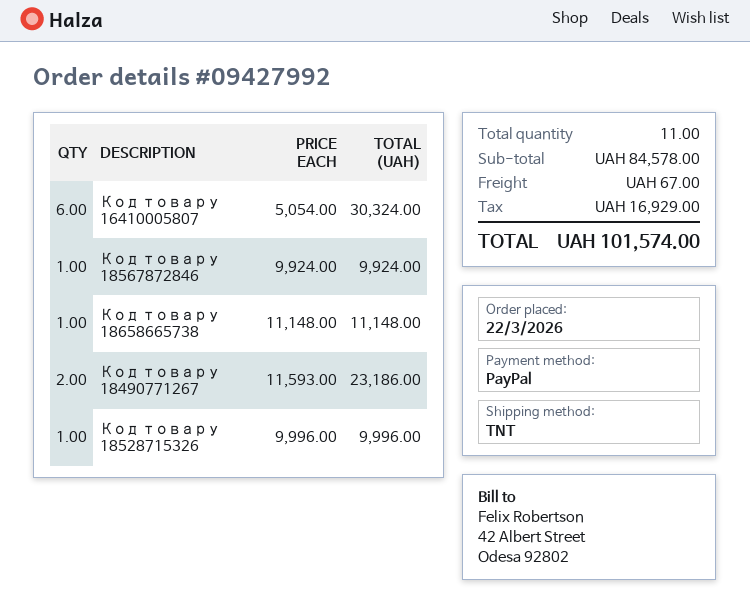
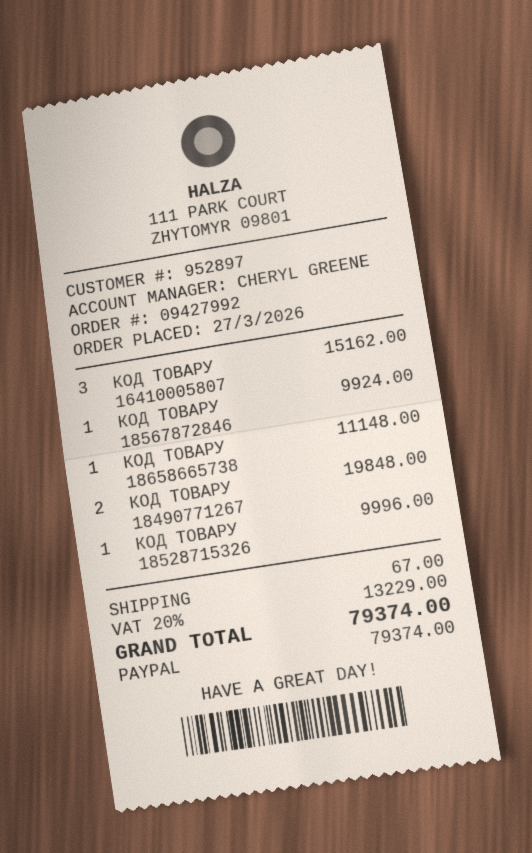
order date: 2026-03-22 -> 2026-03-27
Код товару 16410005807: 6 for 30324.00 -> 3 for 15162.00
Код товару 18490771267: 2 for 23186.00 -> 2 for 19848.00
tax: 16929.00 -> 13229.00
total: 101574.00 -> 79374.00

